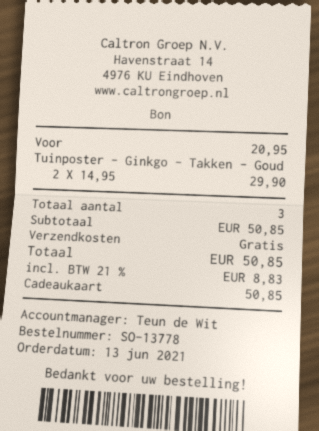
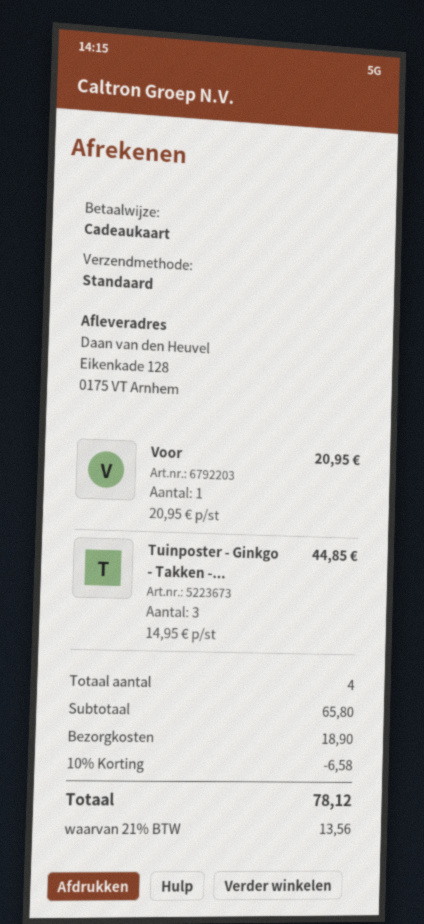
Tuinposter - Ginkgo - Takken - Goud: 2 x 14.95 = 29.90 -> 3 x 14.95 = 44.85
total quantity: 3 -> 4
subtotal: 50.85 -> 65.80
discount: none -> 10% = 6.58
shipping: 0.00 -> 18.90
tax: 21% = 8.83 -> 21% = 13.56
total: 50.85 -> 78.12

